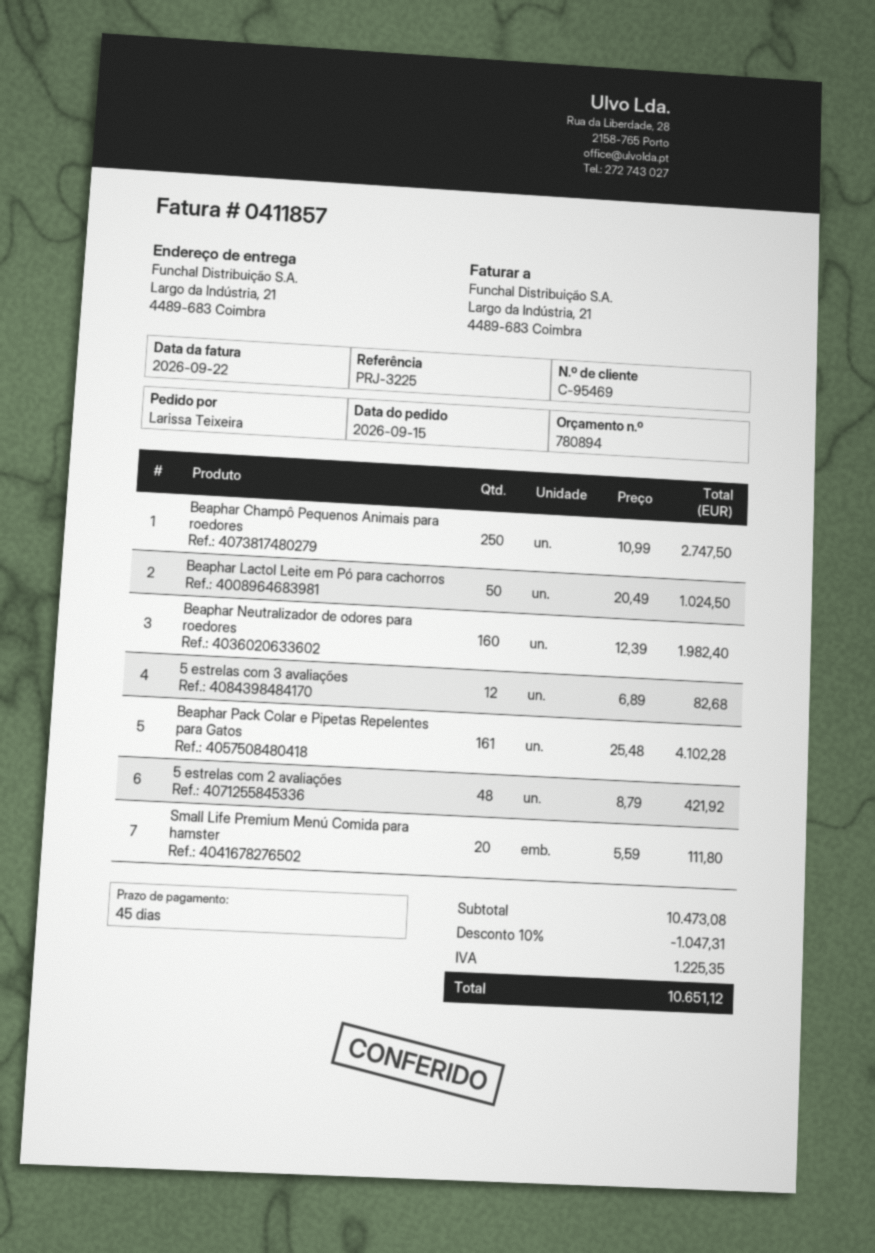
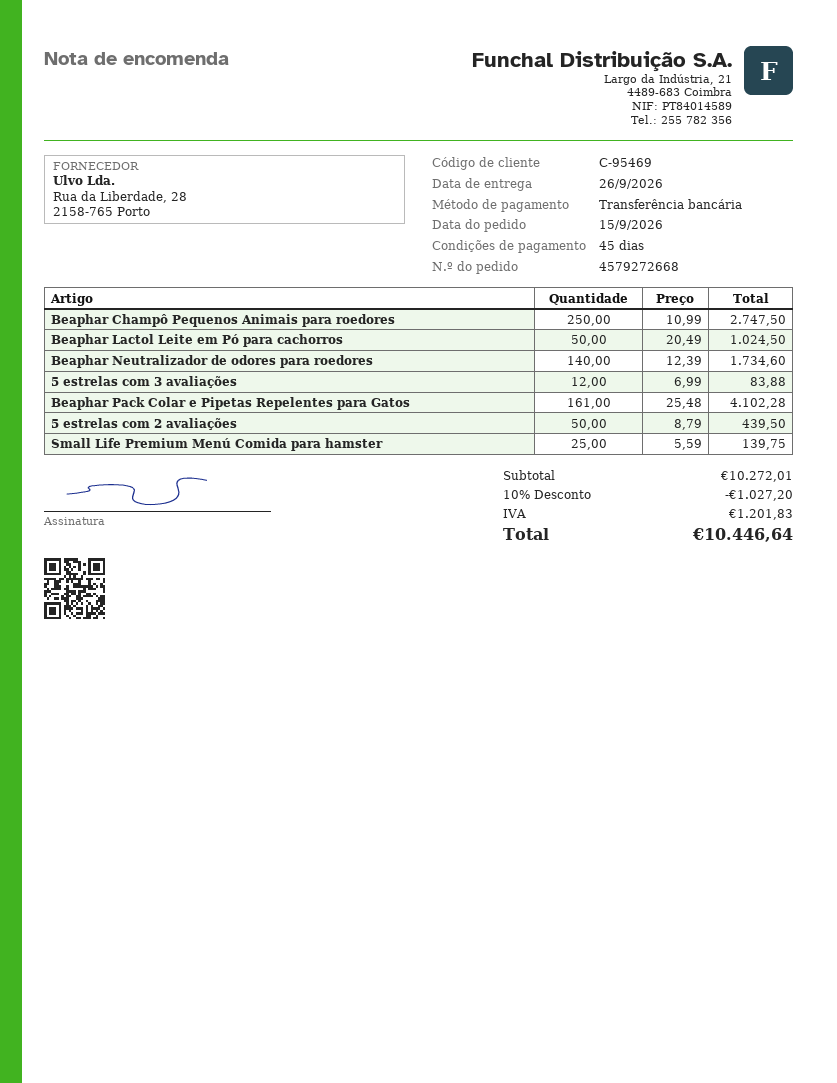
Beaphar Neutralizador de odores para roedores: 160 x 12.39 = 1982.40 -> 140 x 12.39 = 1734.60
5 estrelas com 3 avaliações: 12 x 6.89 = 82.68 -> 12 x 6.99 = 83.88
5 estrelas com 2 avaliações: 48 x 8.79 = 421.92 -> 50 x 8.79 = 439.50
Small Life Premium Menú Comida para hamster: 20 x 5.59 = 111.80 -> 25 x 5.59 = 139.75
subtotal: 10473.08 -> 10272.01
discount: 10% = 1047.31 -> 10% = 1027.20
tax: 1225.35 -> 1201.83
total: 10651.12 -> 10446.64

